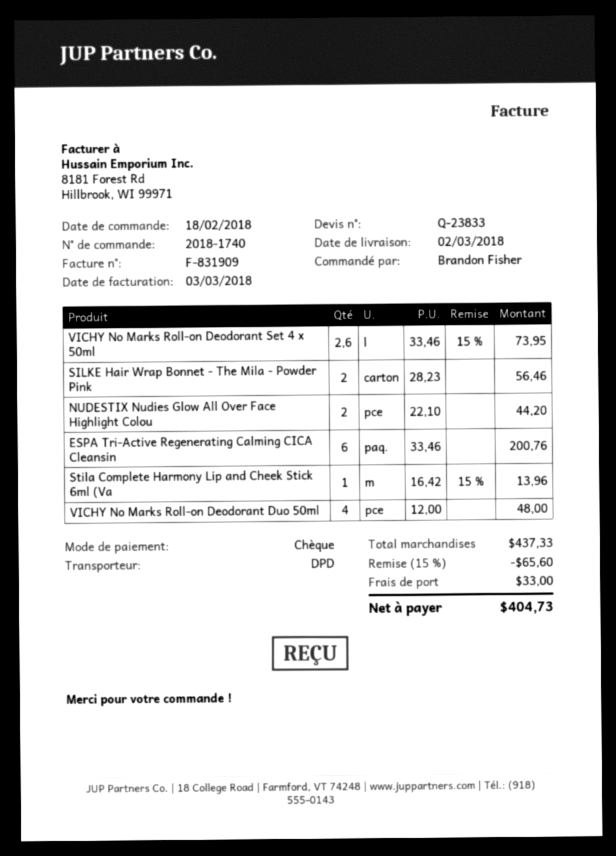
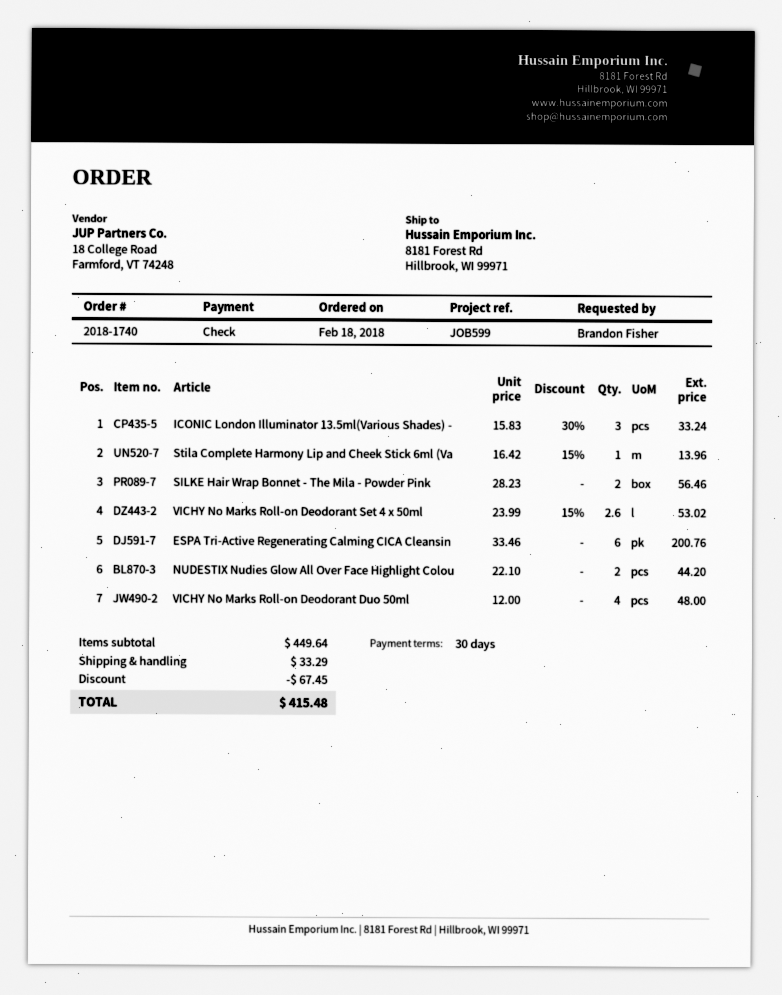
VICHY No Marks Roll-on Deodorant Set 4 x 50ml: 2.6 x 33.46 - 15% = 73.95 -> 2.6 x 23.99 - 15% = 53.02
ICONIC London Illuminator 13.5ml(Various Shades) -: none -> 3 x 15.83 - 30% = 33.24
subtotal: 437.33 -> 449.64
discount: 65.60 -> 67.45
shipping: 33.00 -> 33.29
total: 404.73 -> 415.48

